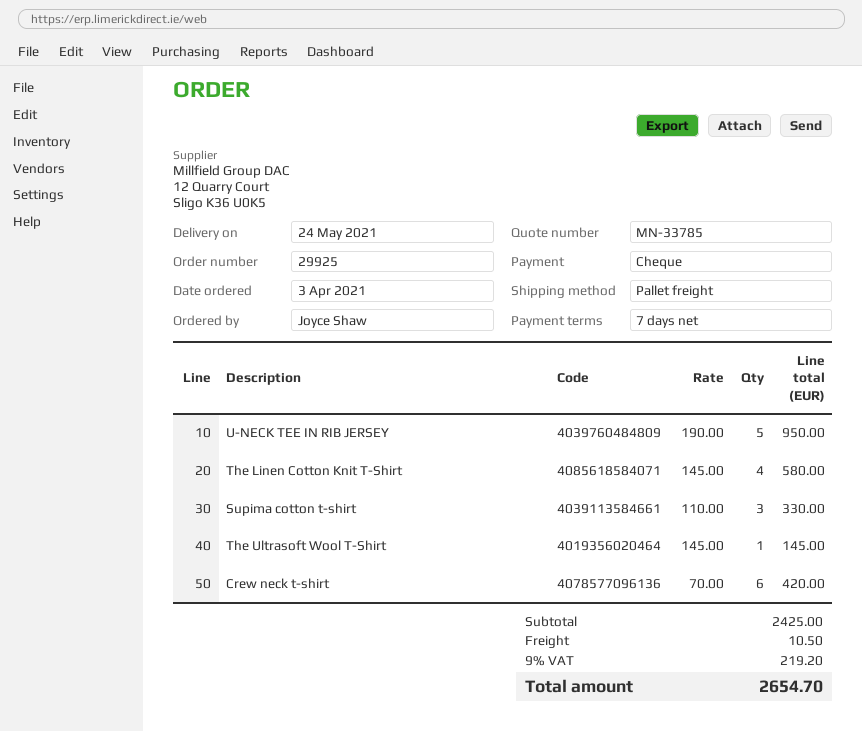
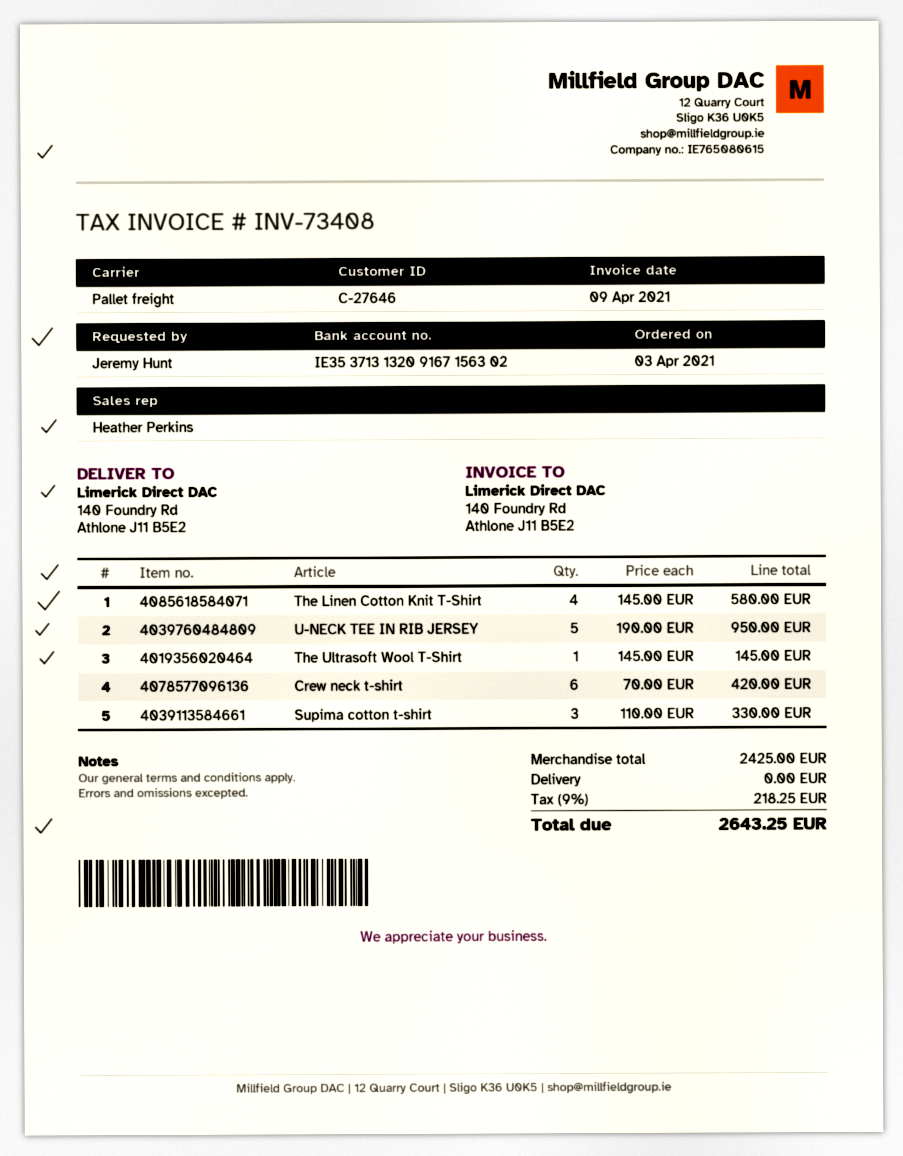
ordered by: Joyce Shaw -> Jeremy Hunt
shipping: 10.50 -> 0.00
tax: 9% = 219.20 -> 9% = 218.25
total: 2654.70 -> 2643.25

